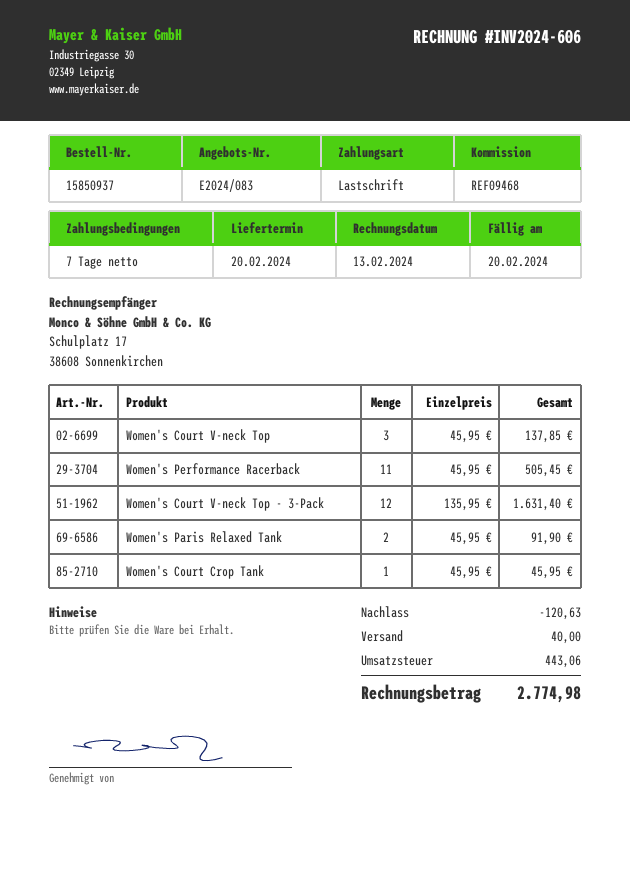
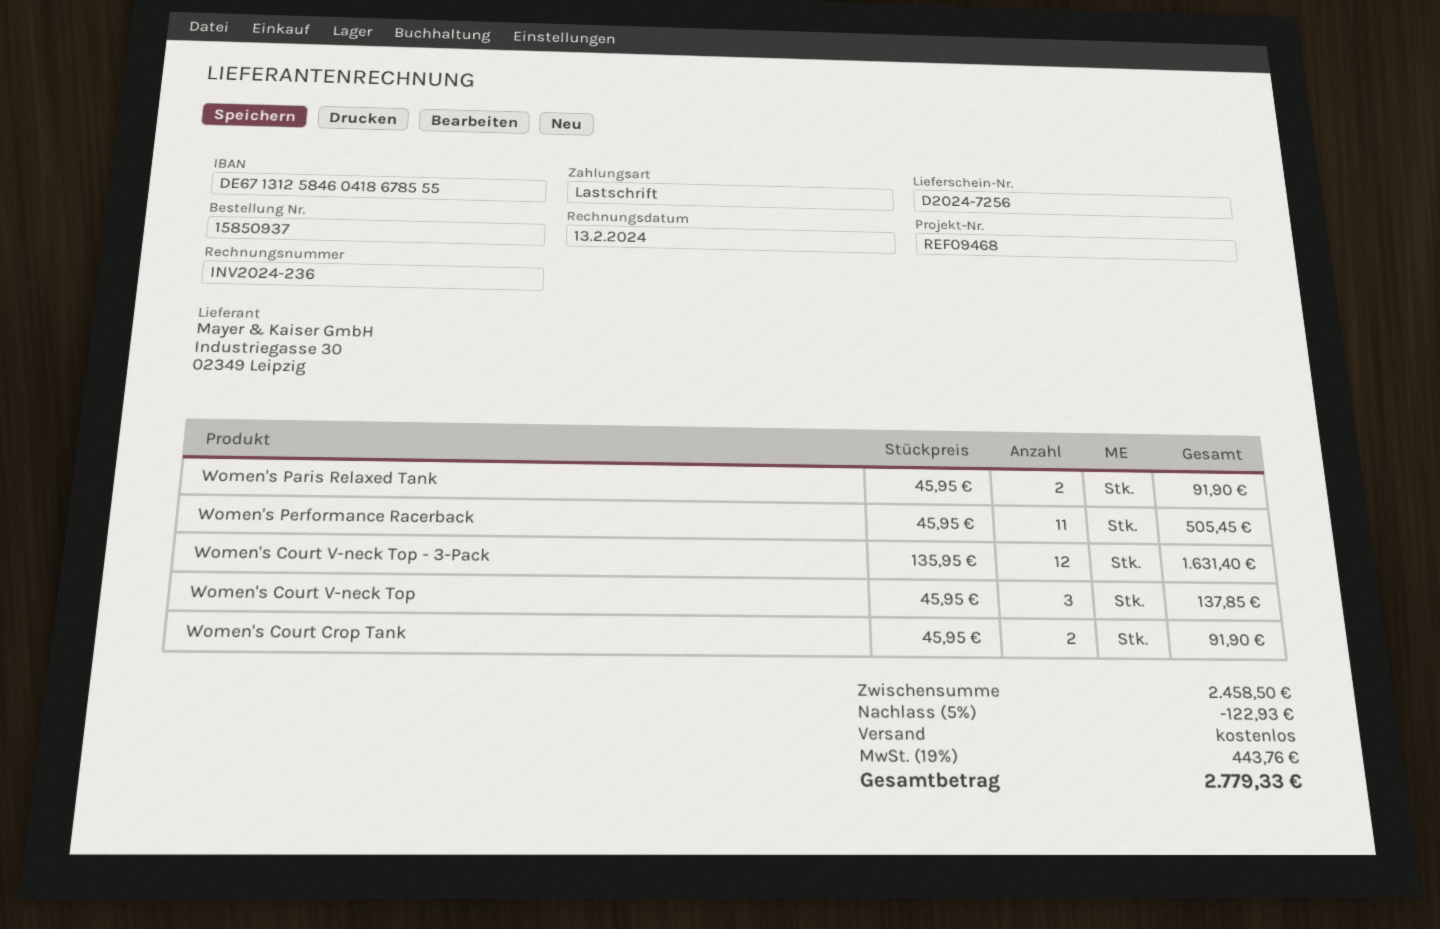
invoice number: INV2024-606 -> INV2024-236
Women's Court Crop Tank: 1 x 45.95 = 45.95 -> 2 x 45.95 = 91.90
discount: 120.63 -> 122.93
shipping: 40.00 -> 0.00
tax: 443.06 -> 443.76
total: 2774.98 -> 2779.33

